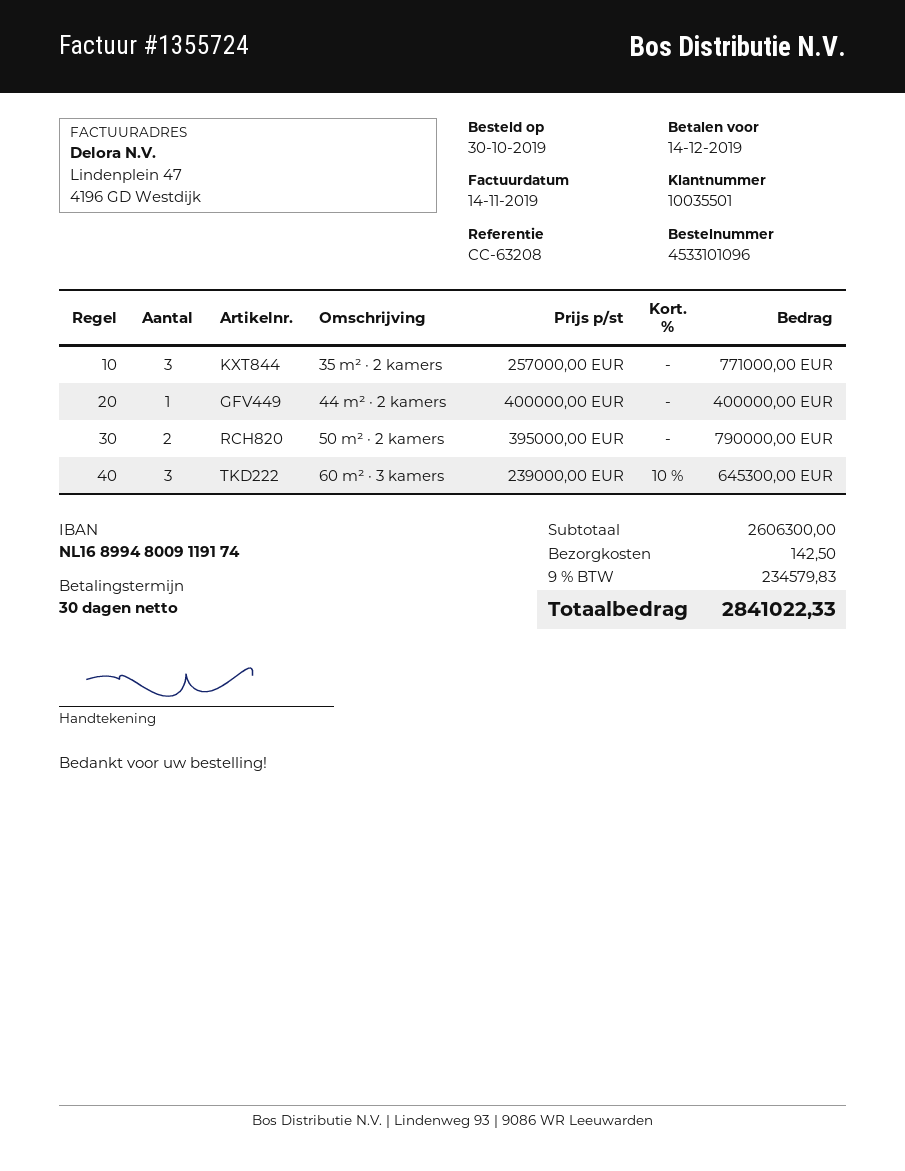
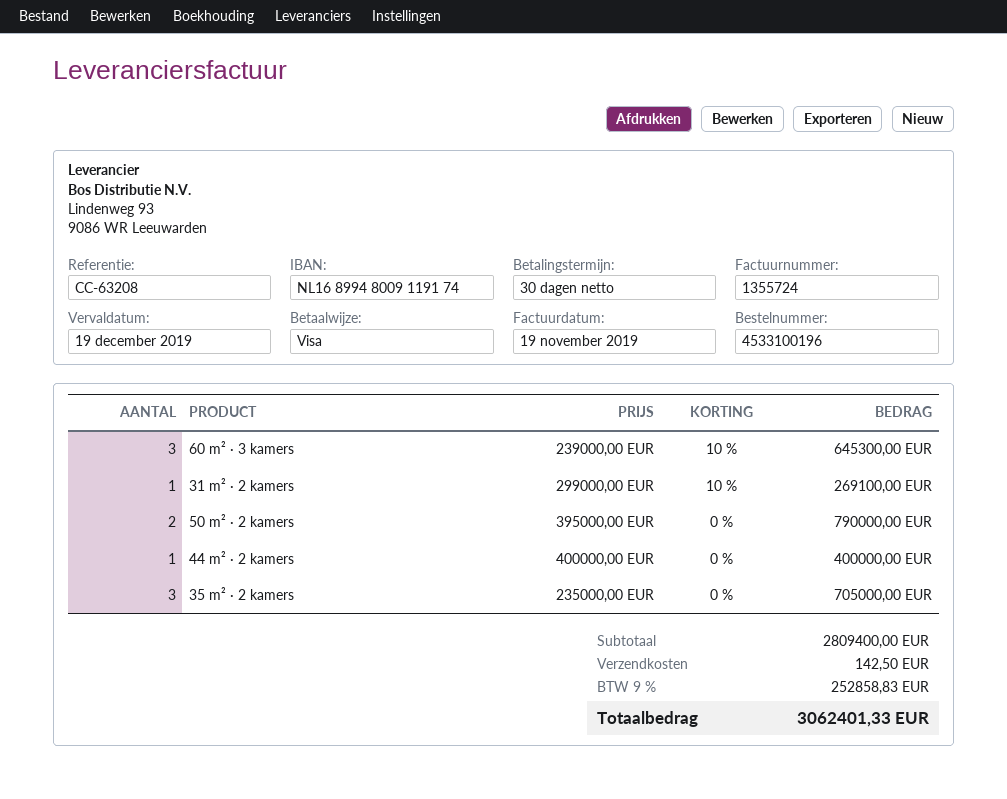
order number: 4533101096 -> 4533100196
invoice date: 2019-11-14 -> 2019-11-19
due date: 2019-12-14 -> 2019-12-19
35 m² · 2 kamers: 3 x 257000.00 = 771000.00 -> 3 x 235000.00 = 705000.00
31 m² · 2 kamers: none -> 1 x 299000.00 - 10% = 269100.00
subtotal: 2606300.00 -> 2809400.00
tax: 9% = 234579.83 -> 9% = 252858.83
total: 2841022.33 -> 3062401.33

